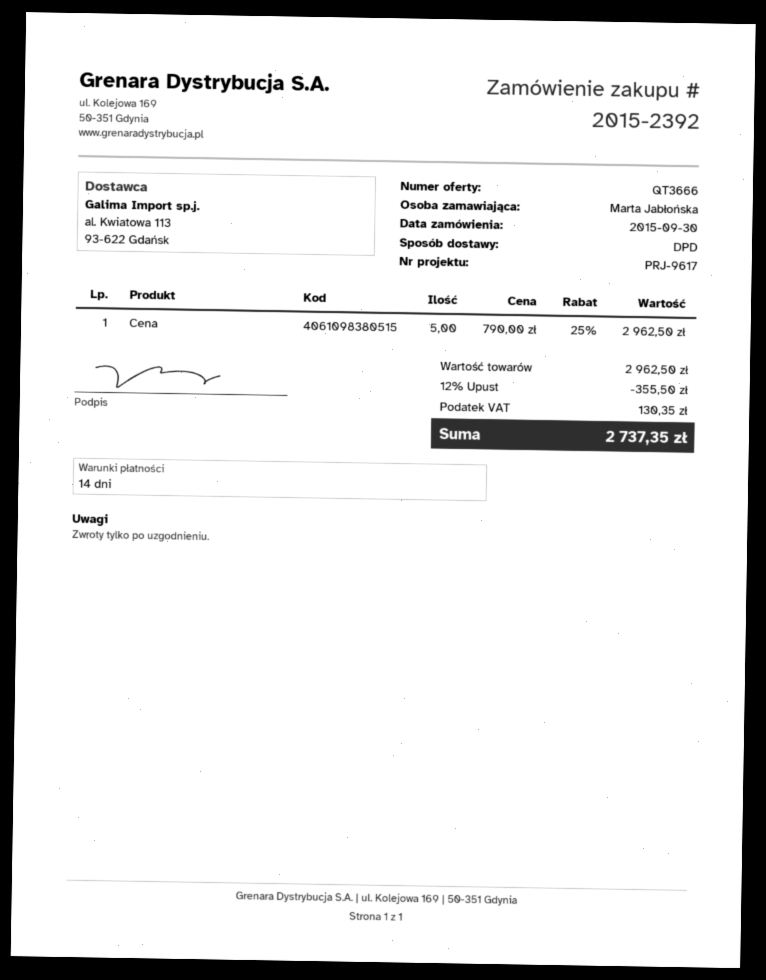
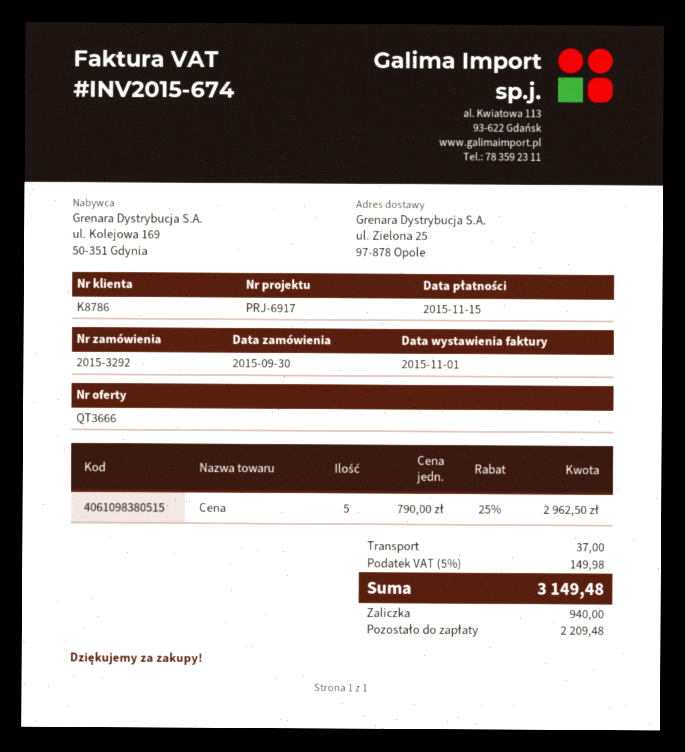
order number: 2015-2392 -> 2015-3292
reference: PRJ-9617 -> PRJ-6917
discount: 12% = 355.50 -> none
shipping: none -> 37.00
tax: 130.35 -> 149.98
total: 2737.35 -> 3149.48

